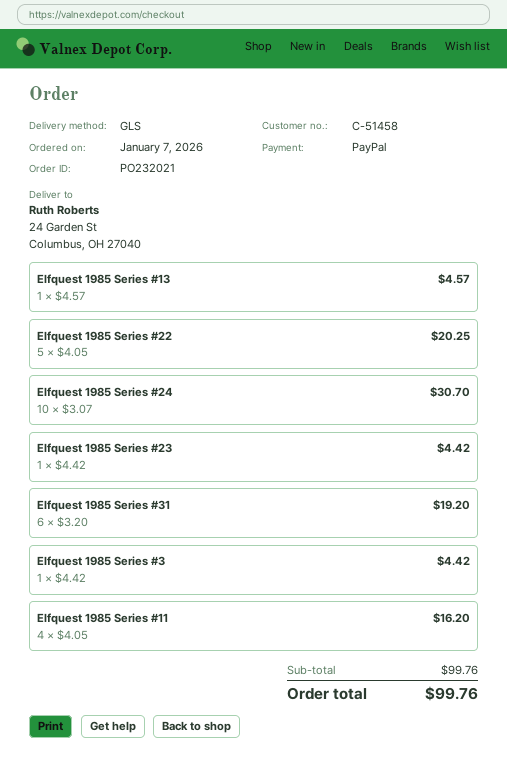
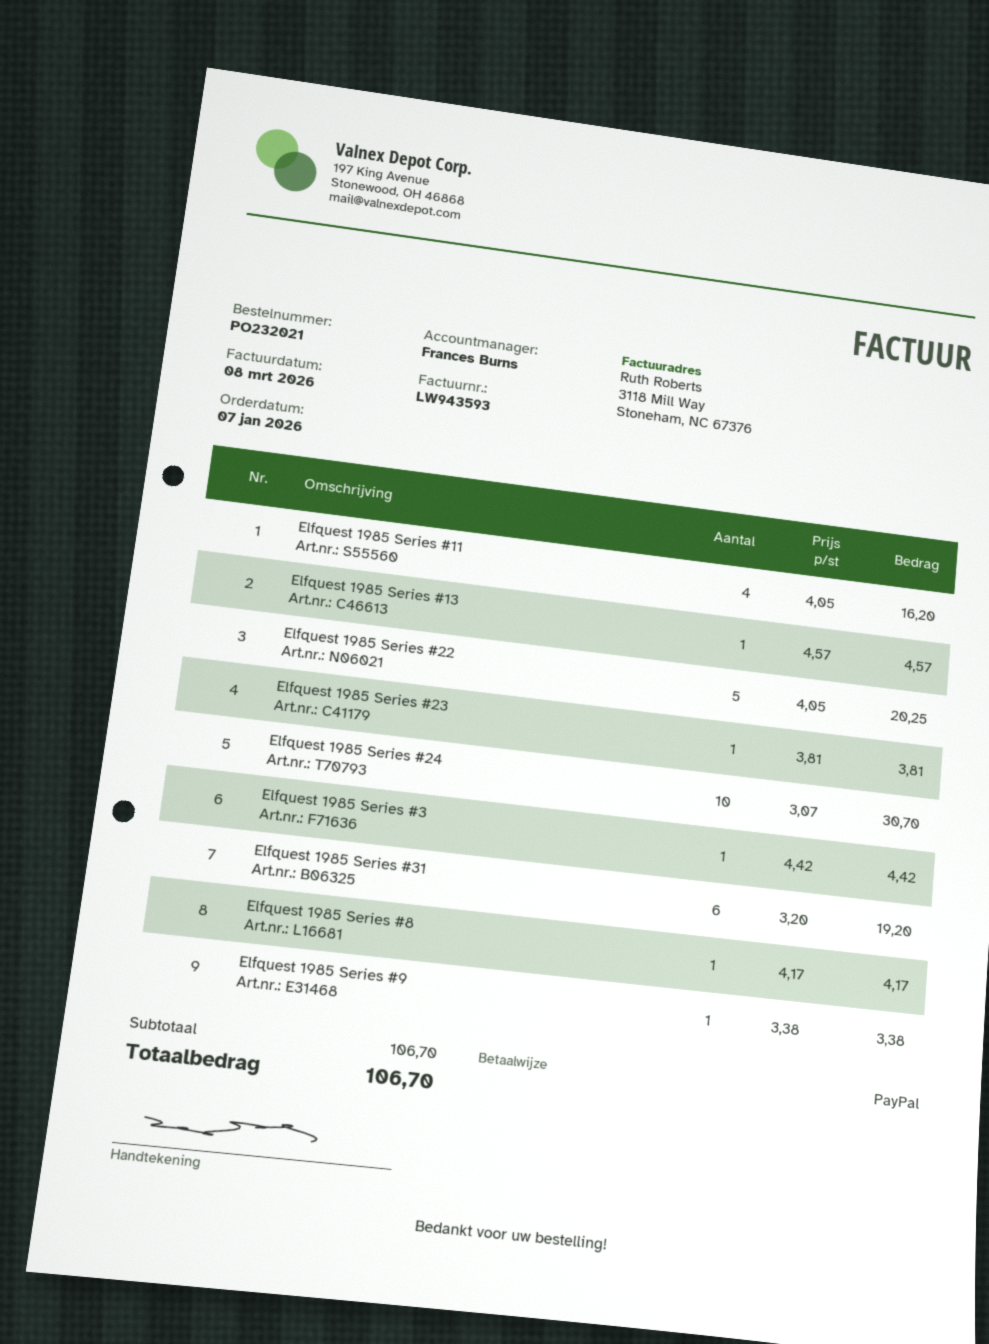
Elfquest 1985 Series #23: 1 x 4.42 = 4.42 -> 1 x 3.81 = 3.81
Elfquest 1985 Series #8: none -> 1 x 4.17 = 4.17
Elfquest 1985 Series #9: none -> 1 x 3.38 = 3.38
subtotal: 99.76 -> 106.70
total: 99.76 -> 106.70

